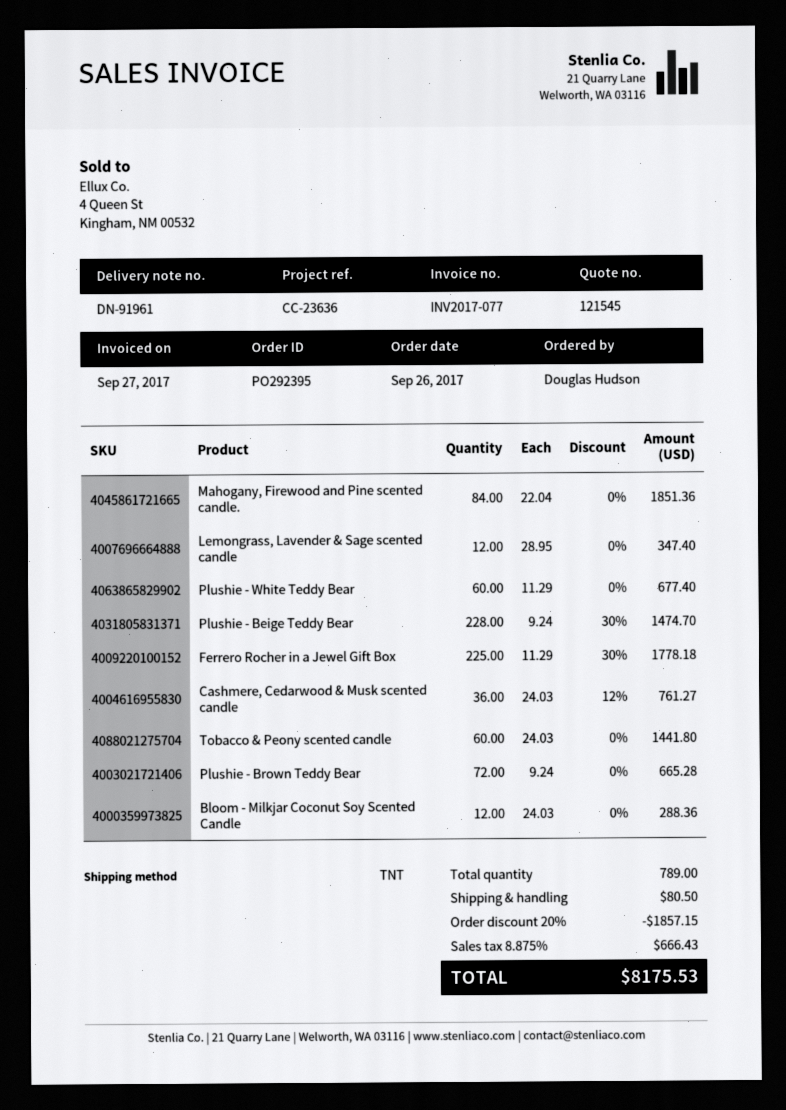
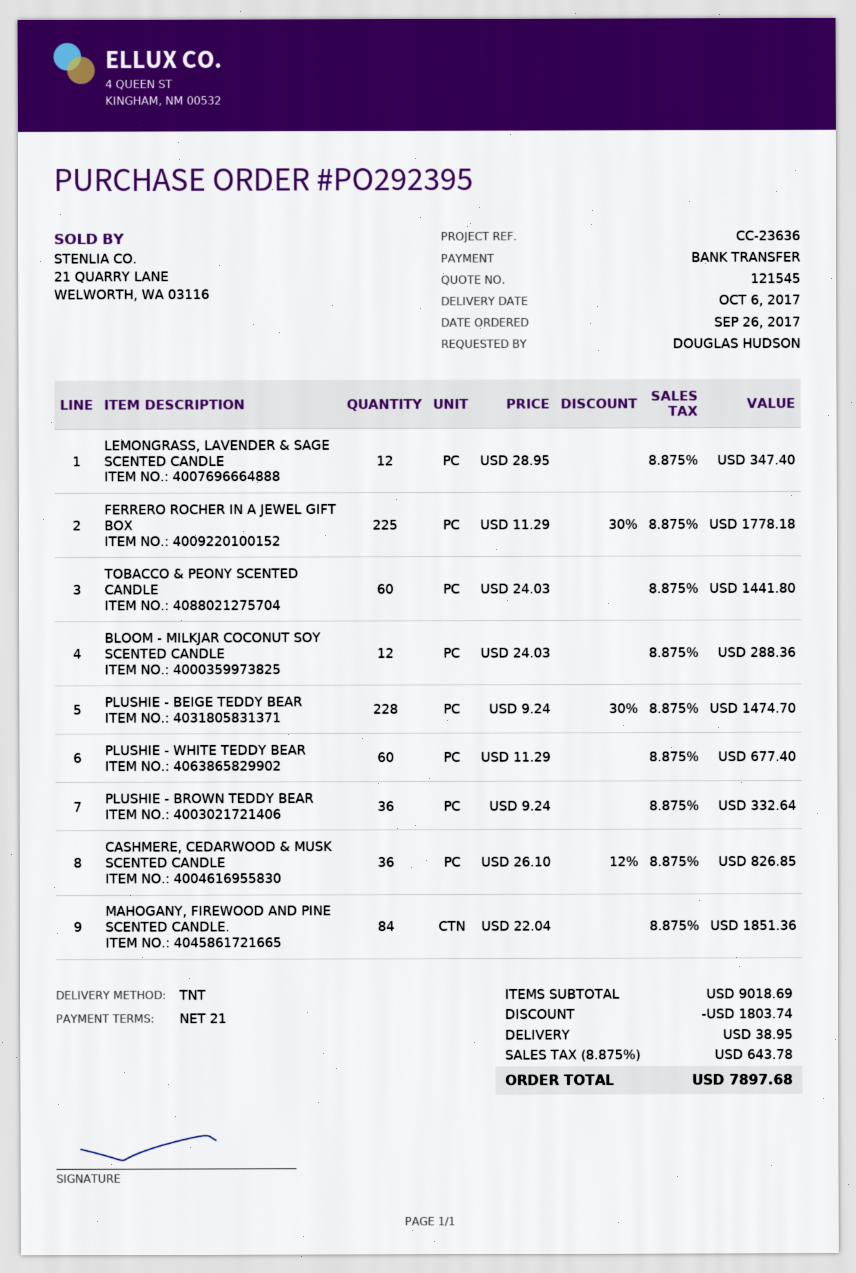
Cashmere, Cedarwood & Musk scented candle: 36 x 24.03 - 12% = 761.27 -> 36 x 26.10 - 12% = 826.85
Plushie - Brown Teddy Bear: 72 x 9.24 = 665.28 -> 36 x 9.24 = 332.64
discount: 1857.15 -> 1803.74
shipping: 80.50 -> 38.95
tax: 8.875% = 666.43 -> 8.875% = 643.78
total: 8175.53 -> 7897.68

